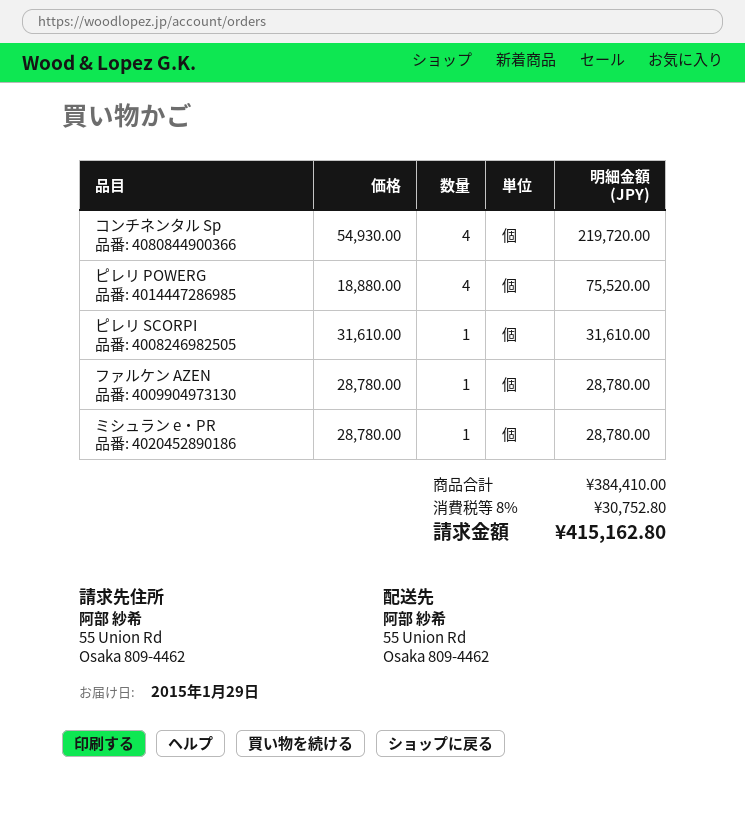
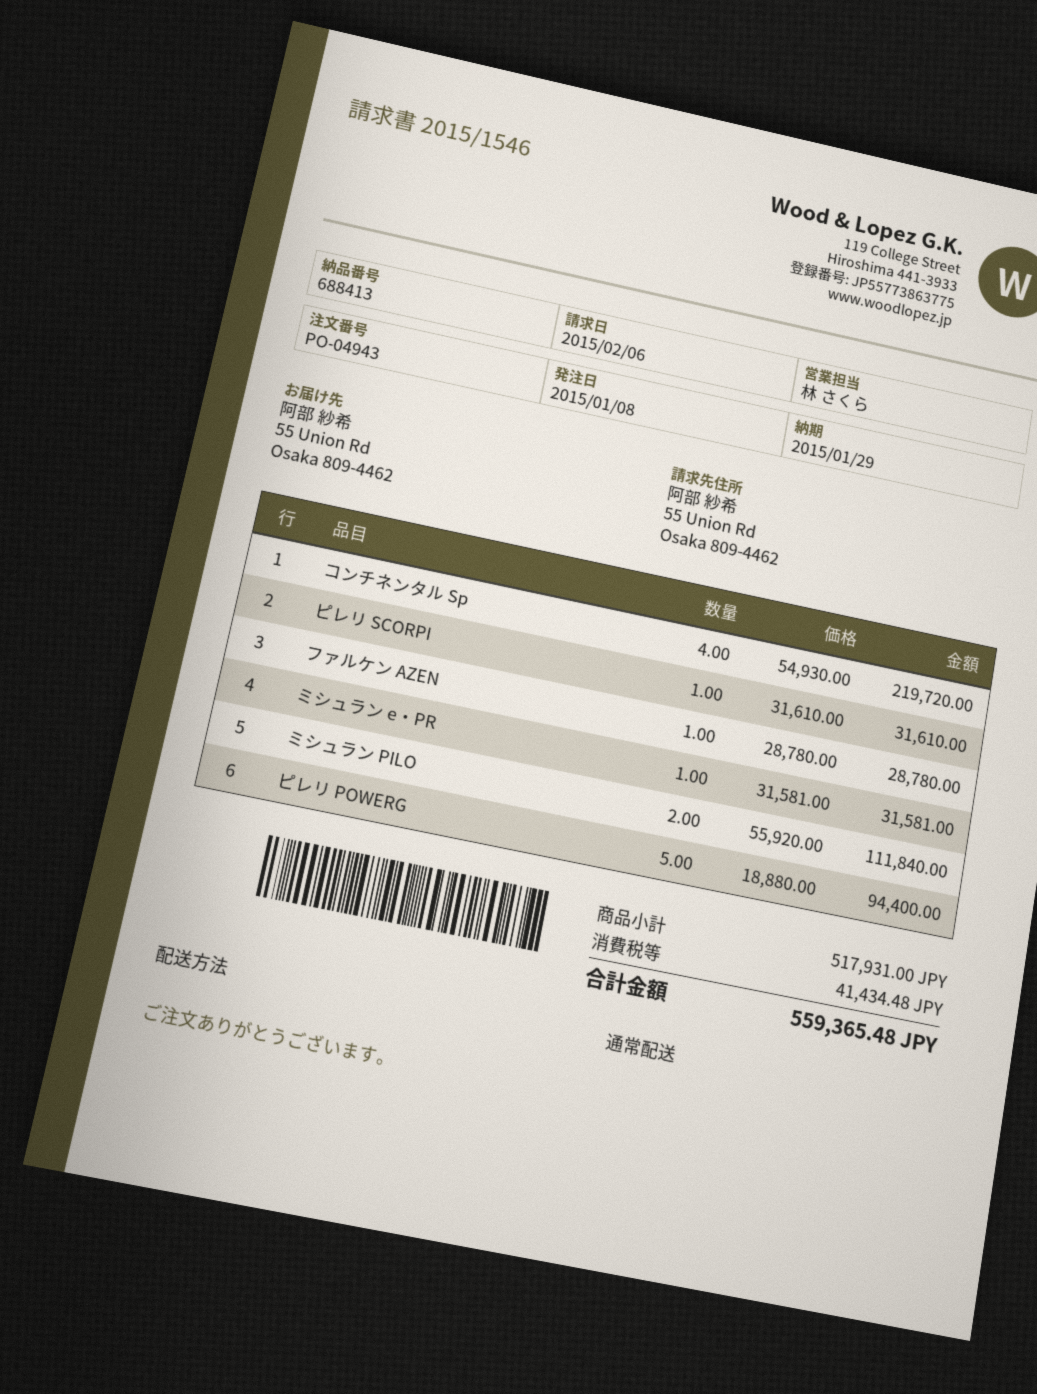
ピレリ POWERG: 4 x 18880.00 = 75520.00 -> 5 x 18880.00 = 94400.00
ミシュラン e・PR: 1 x 28780.00 = 28780.00 -> 1 x 31581.00 = 31581.00
ミシュラン PILO: none -> 2 x 55920.00 = 111840.00
subtotal: 384410.00 -> 517931.00
tax: 30752.80 -> 41434.48
total: 415162.80 -> 559365.48

